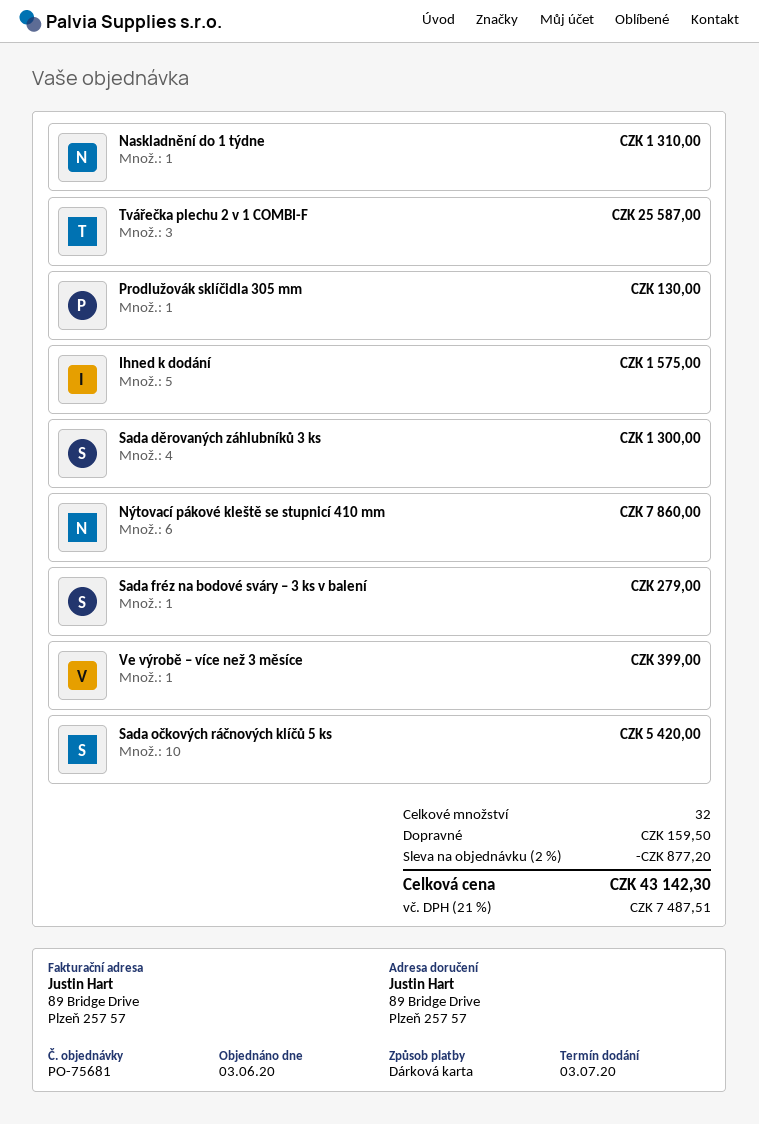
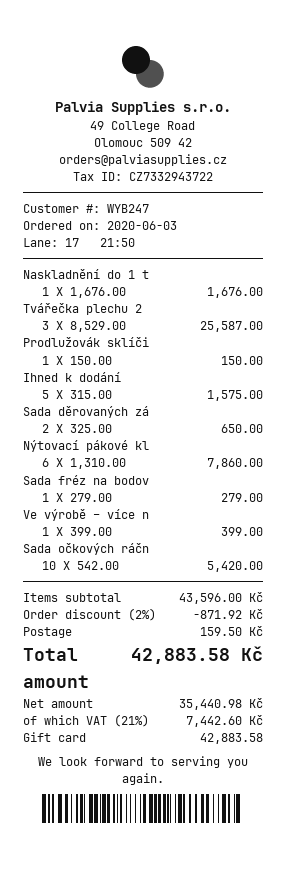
Naskladnění do 1 týdne: 1 for 1310.00 -> 1 for 1676.00
Prodlužovák sklíčidla 305 mm: 1 for 130.00 -> 1 for 150.00
Sada děrovaných záhlubníků 3 ks: 4 for 1300.00 -> 2 for 650.00
discount: 2% = 877.20 -> 2% = 871.92
tax: 21% = 7487.51 -> 21% = 7442.60
total: 43142.30 -> 42883.58

